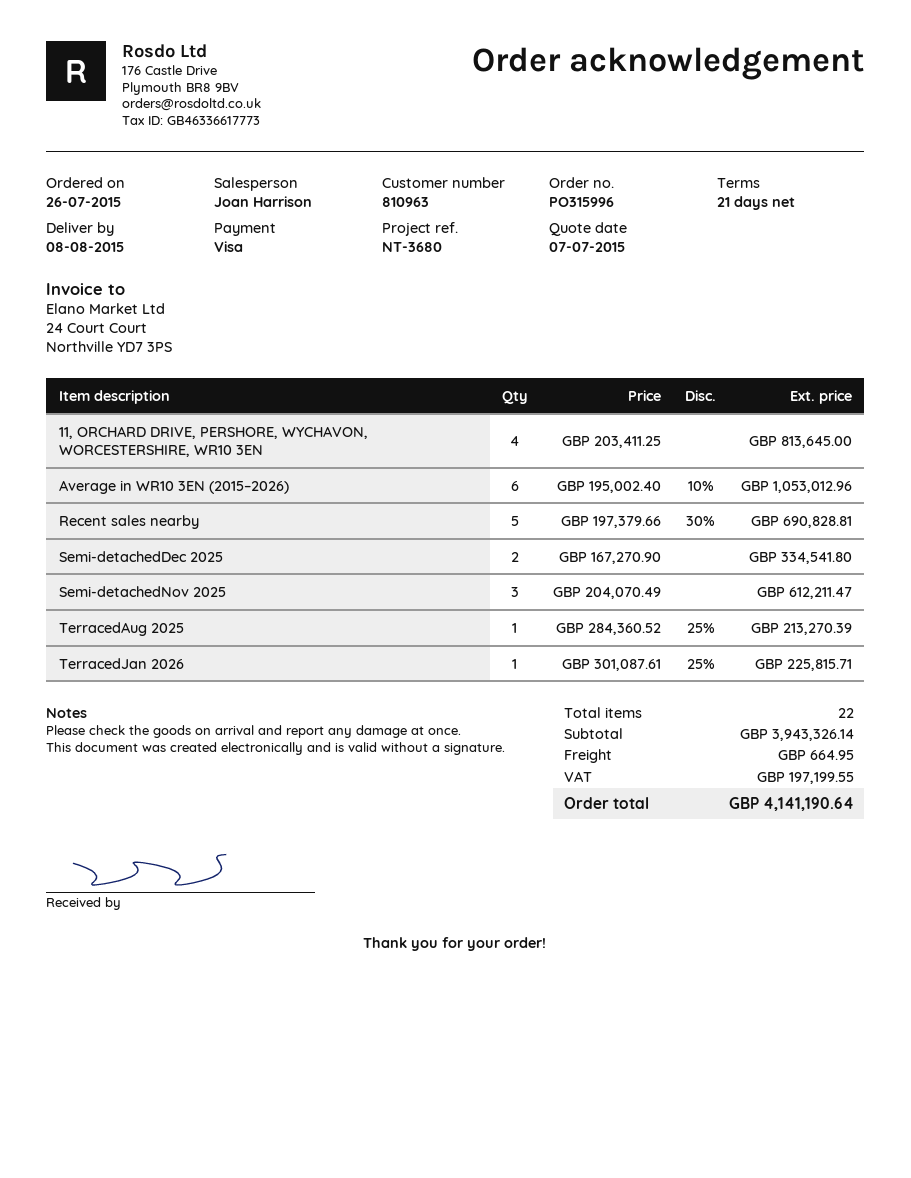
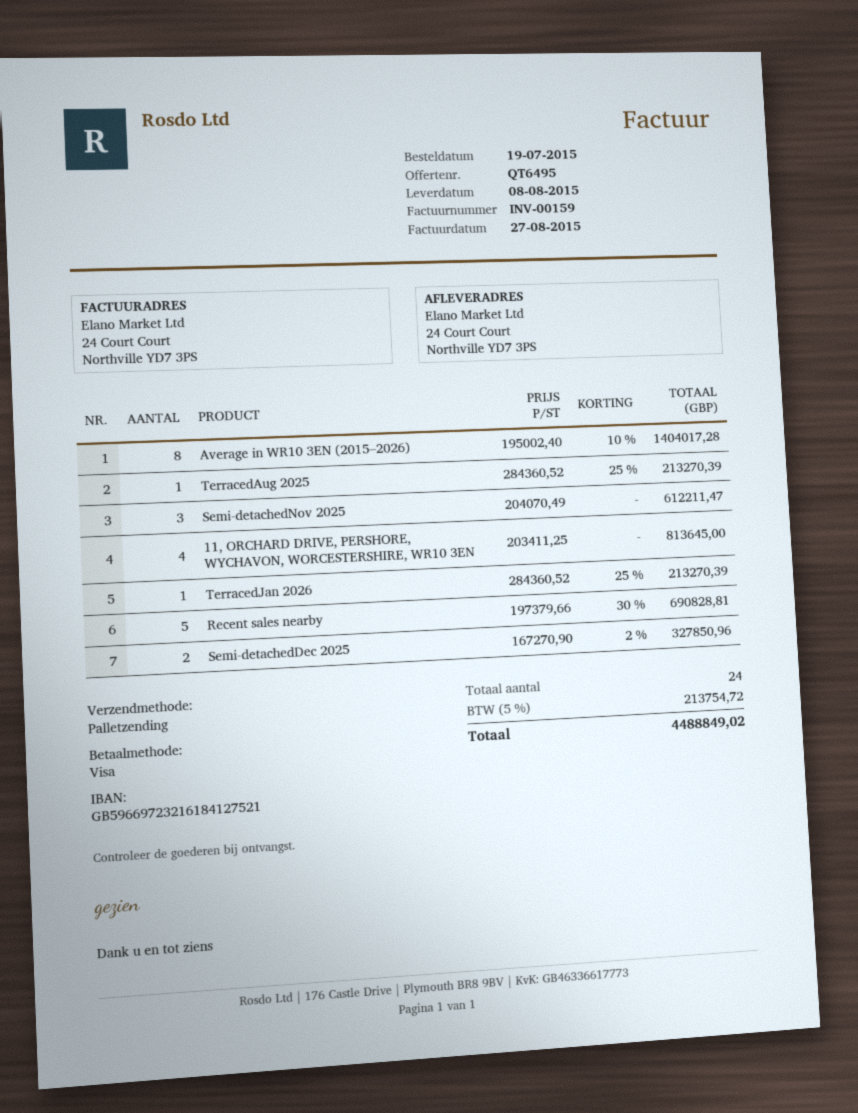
order date: 2015-07-26 -> 2015-07-19
Average in WR10 3EN (2015–2026): 6 x 195002.40 - 10% = 1053012.96 -> 8 x 195002.40 - 10% = 1404017.28
Semi-detachedDec 2025: 2 x 167270.90 = 334541.80 -> 2 x 167270.90 - 2% = 327850.96
TerracedJan 2026: 1 x 301087.61 - 25% = 225815.71 -> 1 x 284360.52 - 25% = 213270.39
total quantity: 22 -> 24
shipping: 664.95 -> none
tax: 197199.55 -> 213754.72
total: 4141190.64 -> 4488849.02

